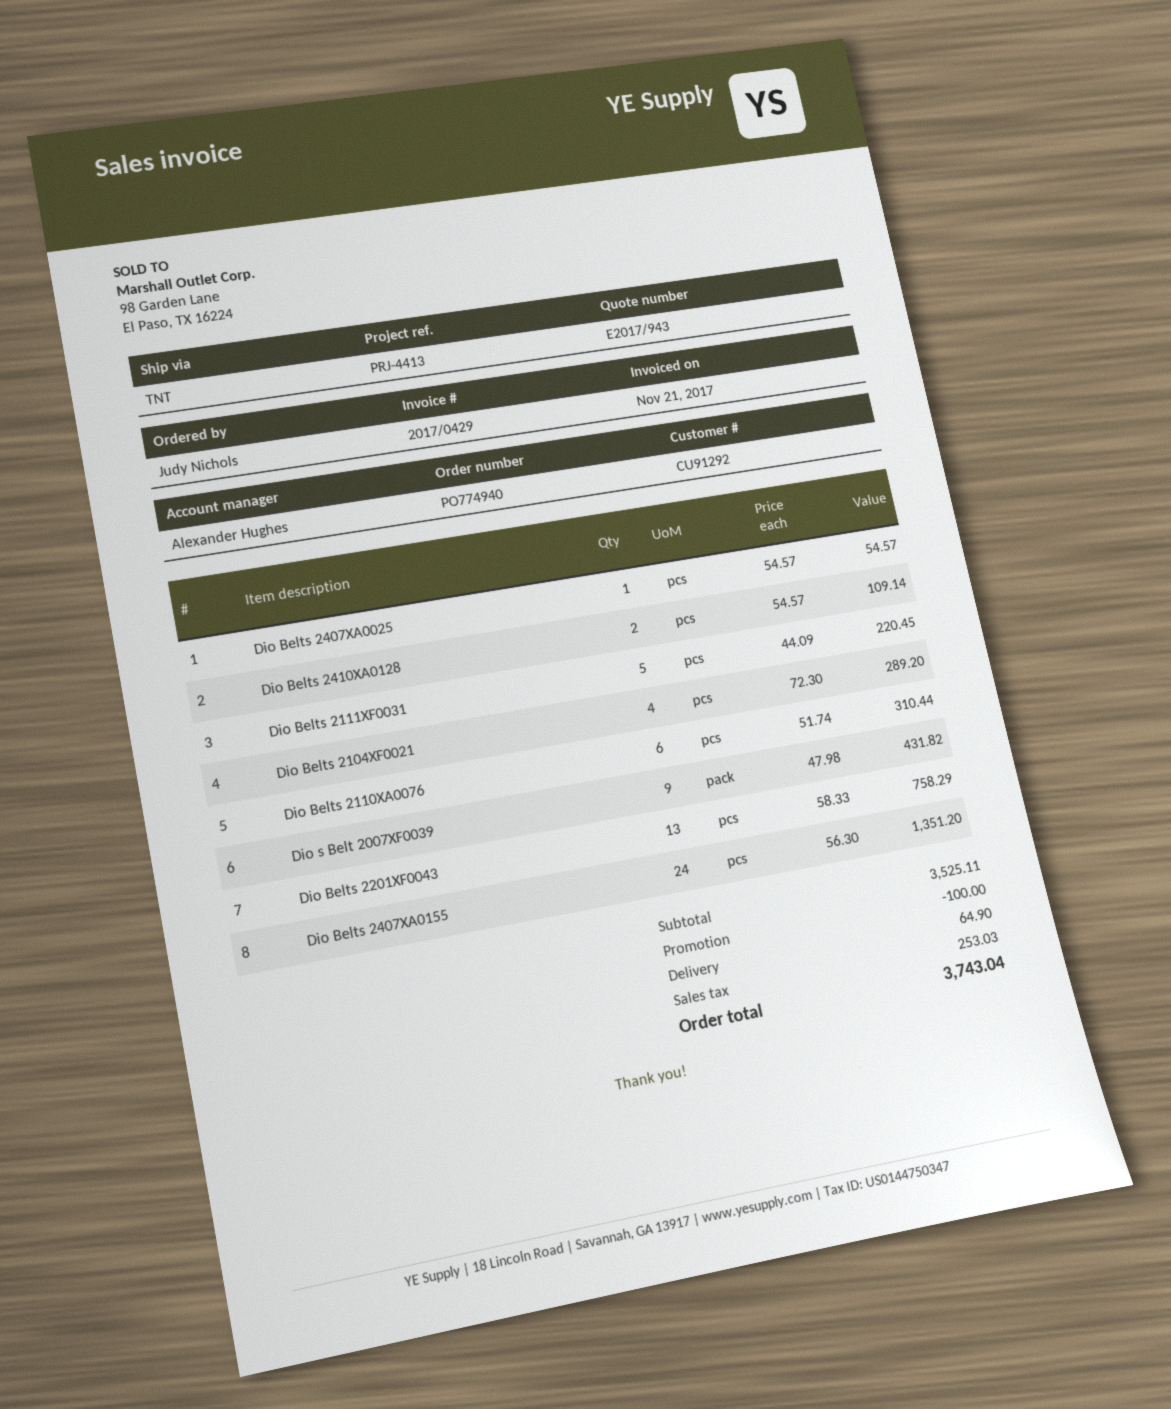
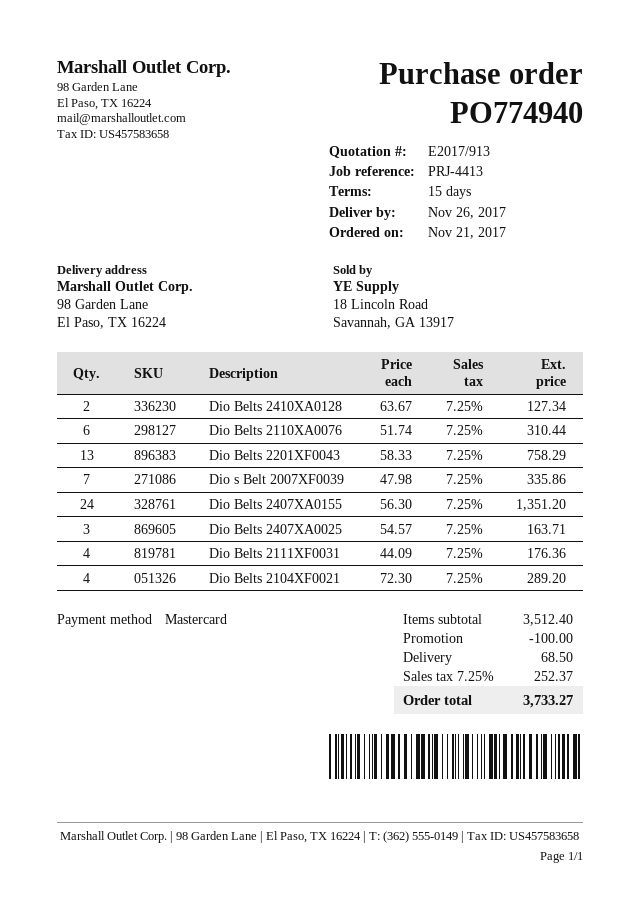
quote number: E2017/943 -> E2017/913
Dio Belts 2407XA0025: 1 x 54.57 = 54.57 -> 3 x 54.57 = 163.71
Dio Belts 2410XA0128: 2 x 54.57 = 109.14 -> 2 x 63.67 = 127.34
Dio Belts 2111XF0031: 5 x 44.09 = 220.45 -> 4 x 44.09 = 176.36
Dio s Belt 2007XF0039: 9 x 47.98 = 431.82 -> 7 x 47.98 = 335.86
subtotal: 3525.11 -> 3512.40
shipping: 64.90 -> 68.50
tax: 253.03 -> 252.37
total: 3743.04 -> 3733.27

